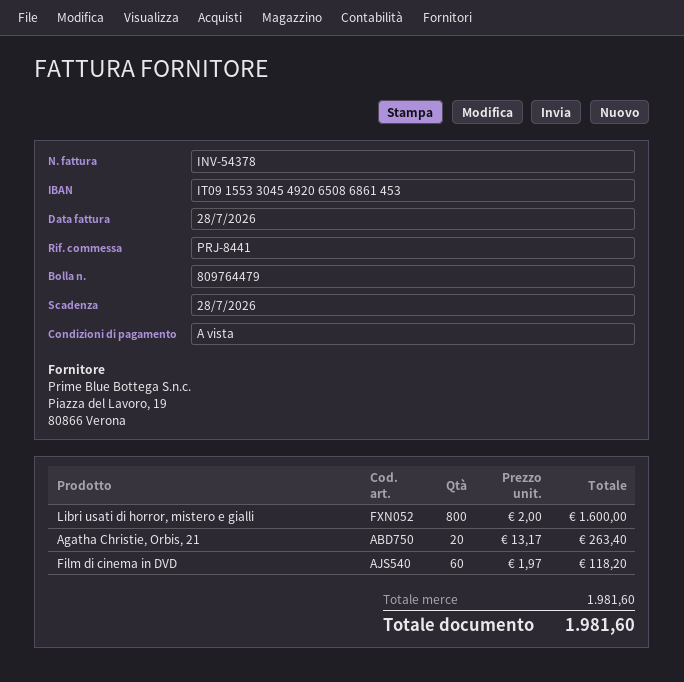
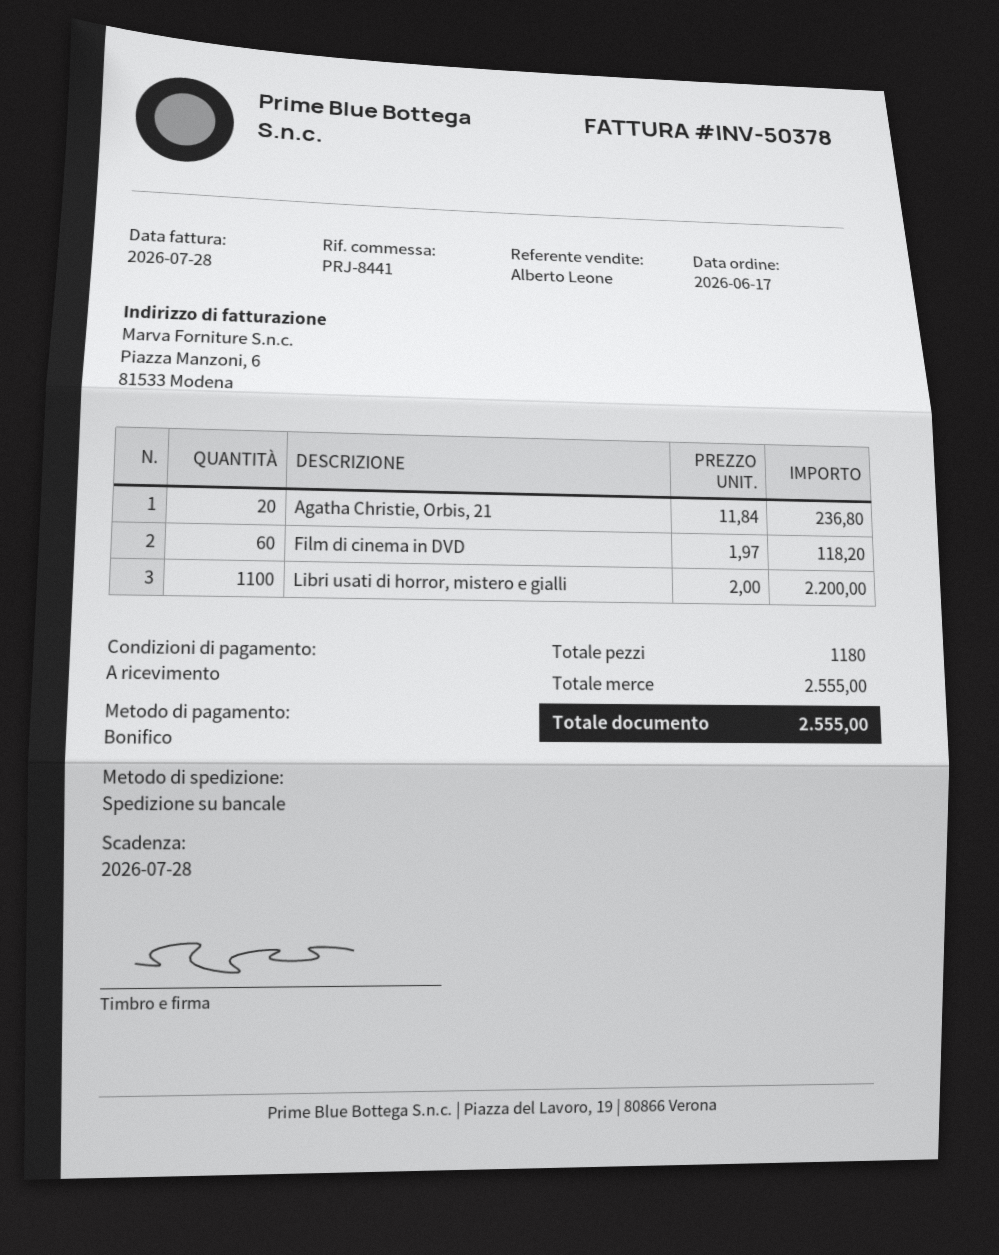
invoice number: INV-54378 -> INV-50378
Libri usati di horror, mistero e gialli: 800 x 2.00 = 1600.00 -> 1100 x 2.00 = 2200.00
Agatha Christie, Orbis, 21: 20 x 13.17 = 263.40 -> 20 x 11.84 = 236.80
subtotal: 1981.60 -> 2555.00
total: 1981.60 -> 2555.00

